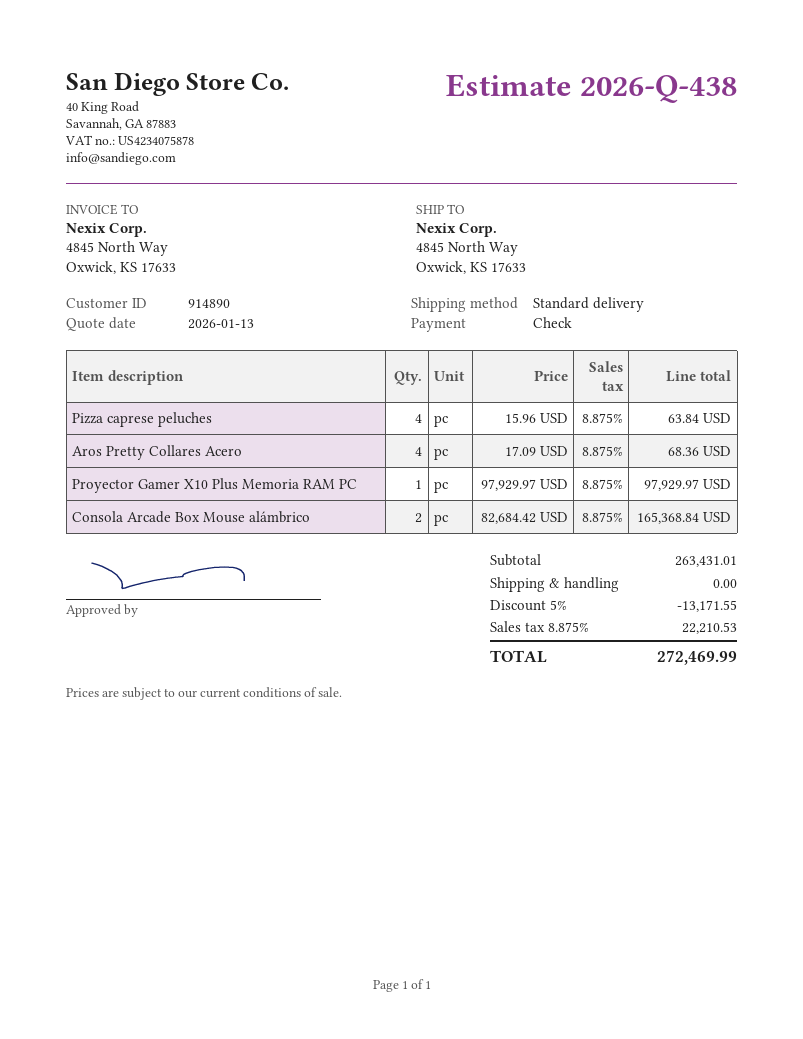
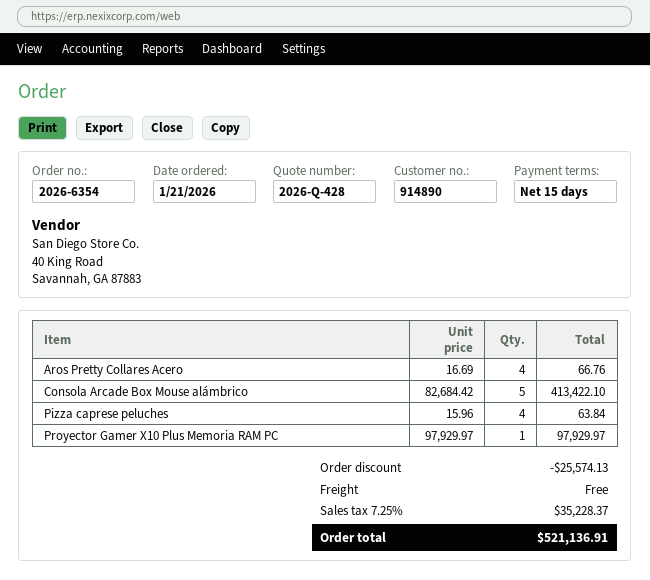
quote number: 2026-Q-438 -> 2026-Q-428
Aros Pretty Collares Acero: 4 x 17.09 = 68.36 -> 4 x 16.69 = 66.76
Consola Arcade Box Mouse alámbrico: 2 x 82684.42 = 165368.84 -> 5 x 82684.42 = 413422.10
discount: 13171.55 -> 25574.13
tax: 8.875% = 22210.53 -> 7.25% = 35228.37
total: 272469.99 -> 521136.91

